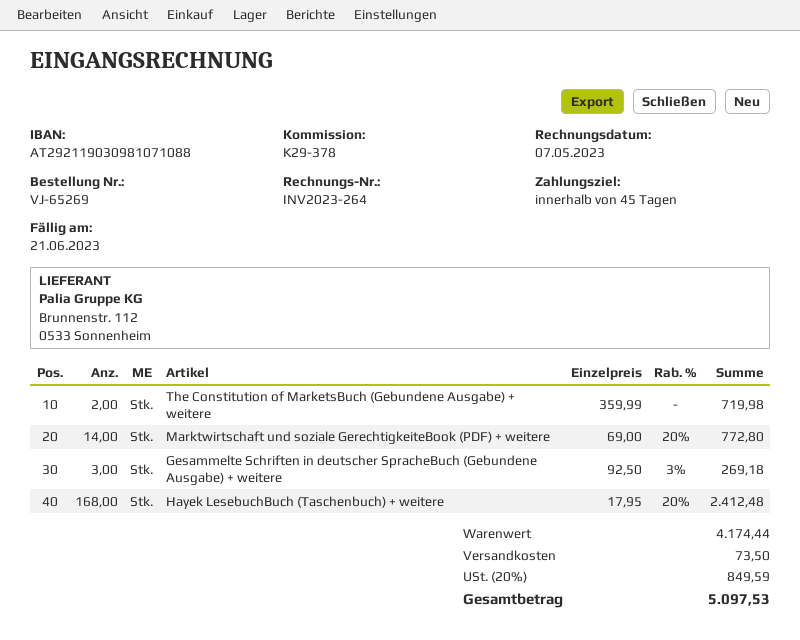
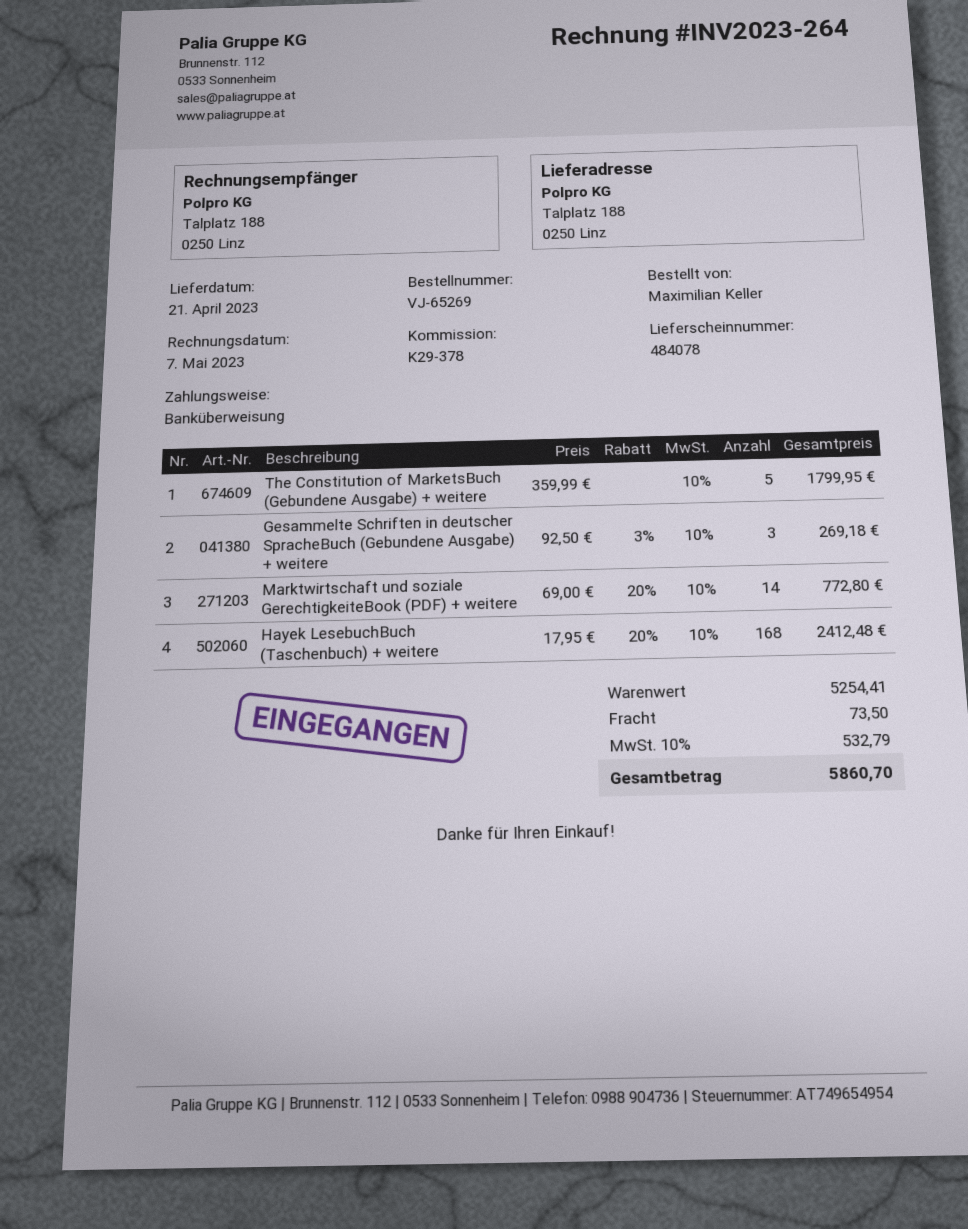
The Constitution of MarketsBuch (Gebundene Ausgabe) + weitere: 2 x 359.99 = 719.98 -> 5 x 359.99 = 1799.95
subtotal: 4174.44 -> 5254.41
tax: 20% = 849.59 -> 10% = 532.79
total: 5097.53 -> 5860.70

